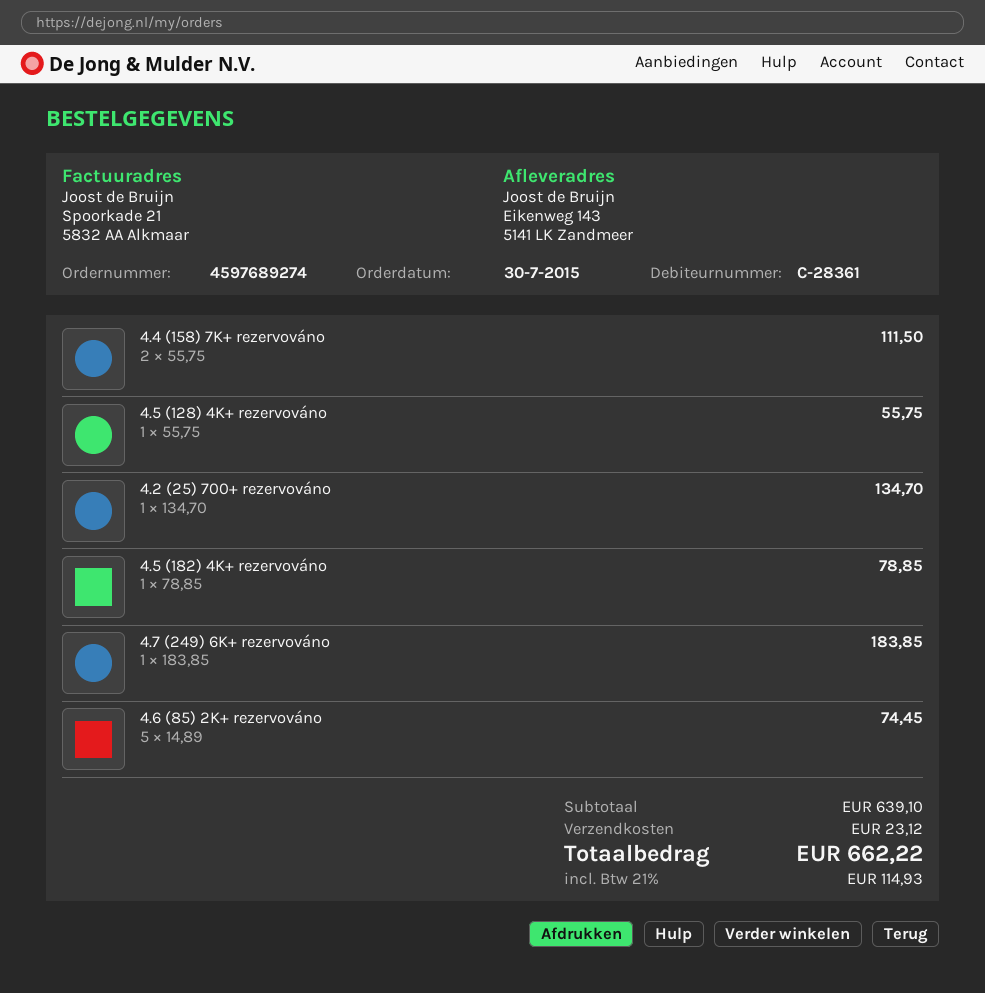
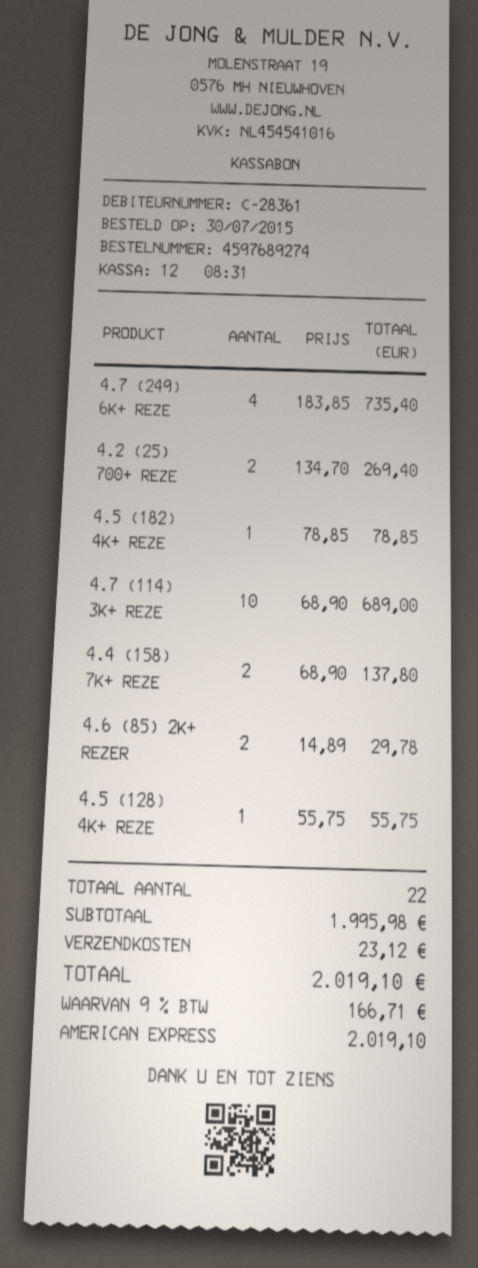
4.4 (158) 7K+ rezervováno: 2 x 55.75 = 111.50 -> 2 x 68.90 = 137.80
4.2 (25) 700+ rezervováno: 1 x 134.70 = 134.70 -> 2 x 134.70 = 269.40
4.7 (249) 6K+ rezervováno: 1 x 183.85 = 183.85 -> 4 x 183.85 = 735.40
4.6 (85) 2K+ rezervováno: 5 x 14.89 = 74.45 -> 2 x 14.89 = 29.78
4.7 (114) 3K+ REZE: none -> 10 x 68.90 = 689.00
subtotal: 639.10 -> 1995.98
tax: 21% = 114.93 -> 9% = 166.71
total: 662.22 -> 2019.10

